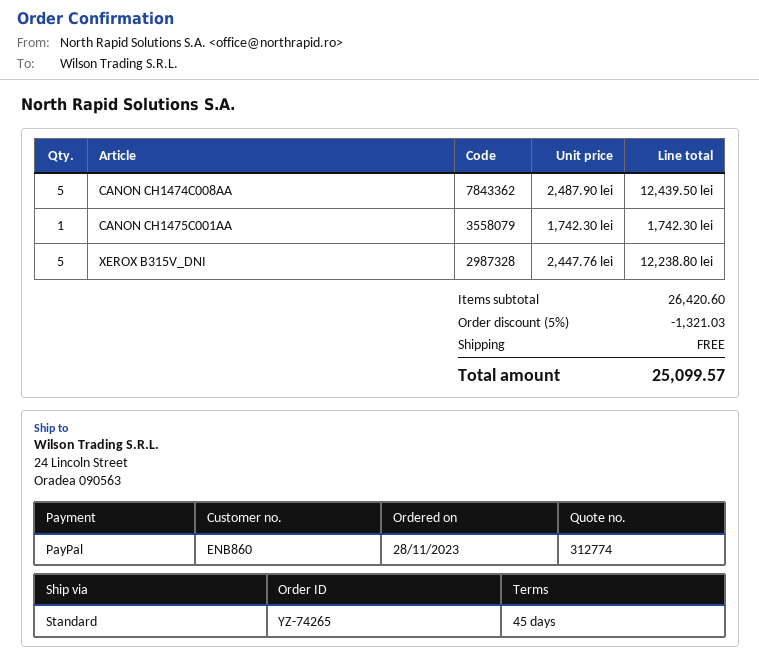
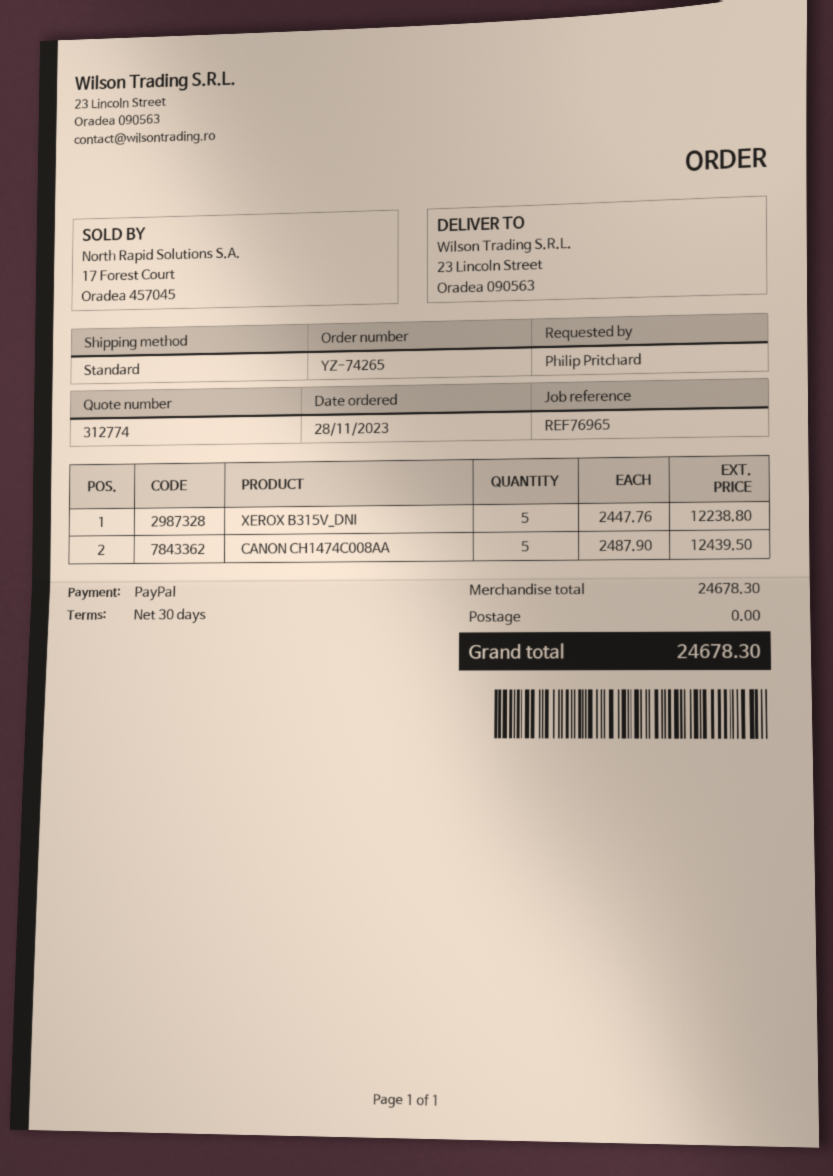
payment terms: 45 days -> 30 days
ship to: 24 Lincoln Street, Oradea 090563 -> 23 Lincoln Street, Oradea 090563
CANON CH1475C001AA: 1 x 1742.30 = 1742.30 -> none
subtotal: 26420.60 -> 24678.30
discount: 5% = 1321.03 -> none
total: 25099.57 -> 24678.30

